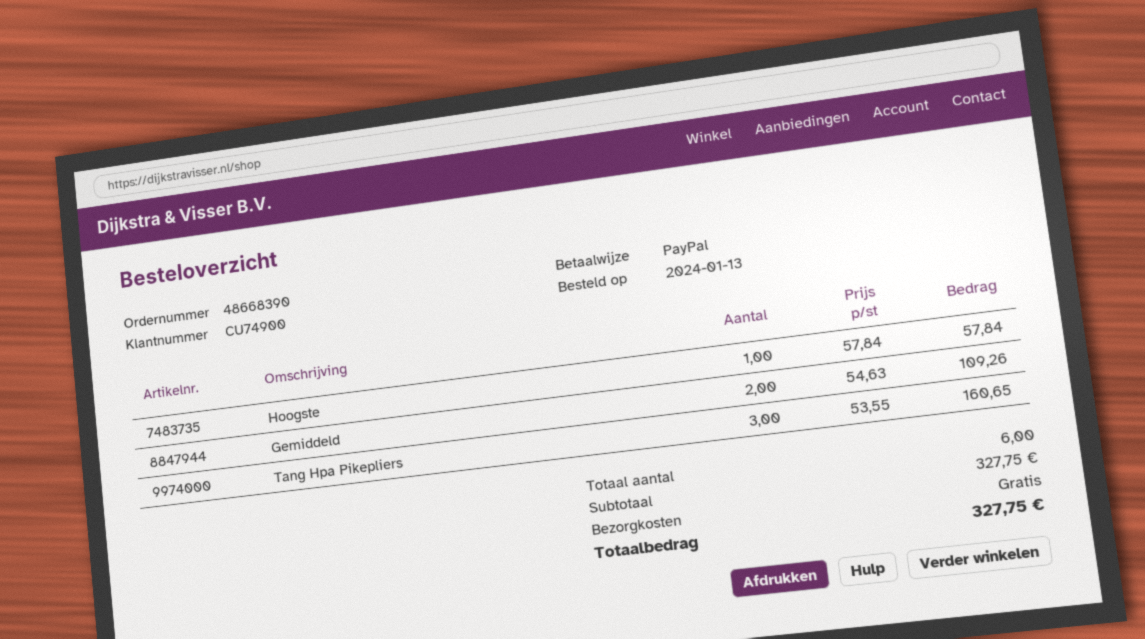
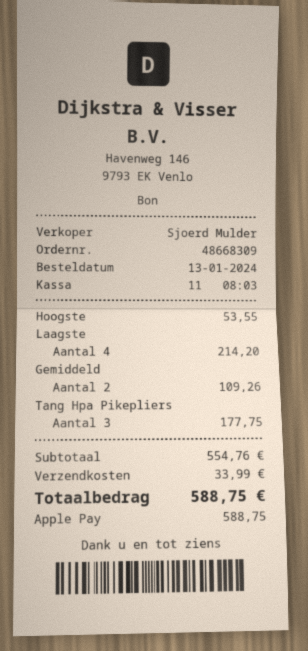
order number: 48668390 -> 48668309
payment method: PayPal -> Apple Pay
Hoogste: 1 for 57.84 -> 1 for 53.55
Tang Hpa Pikepliers: 3 for 160.65 -> 3 for 177.75
Laagste: none -> 4 for 214.20
subtotal: 327.75 -> 554.76
shipping: 0.00 -> 33.99
total: 327.75 -> 588.75

